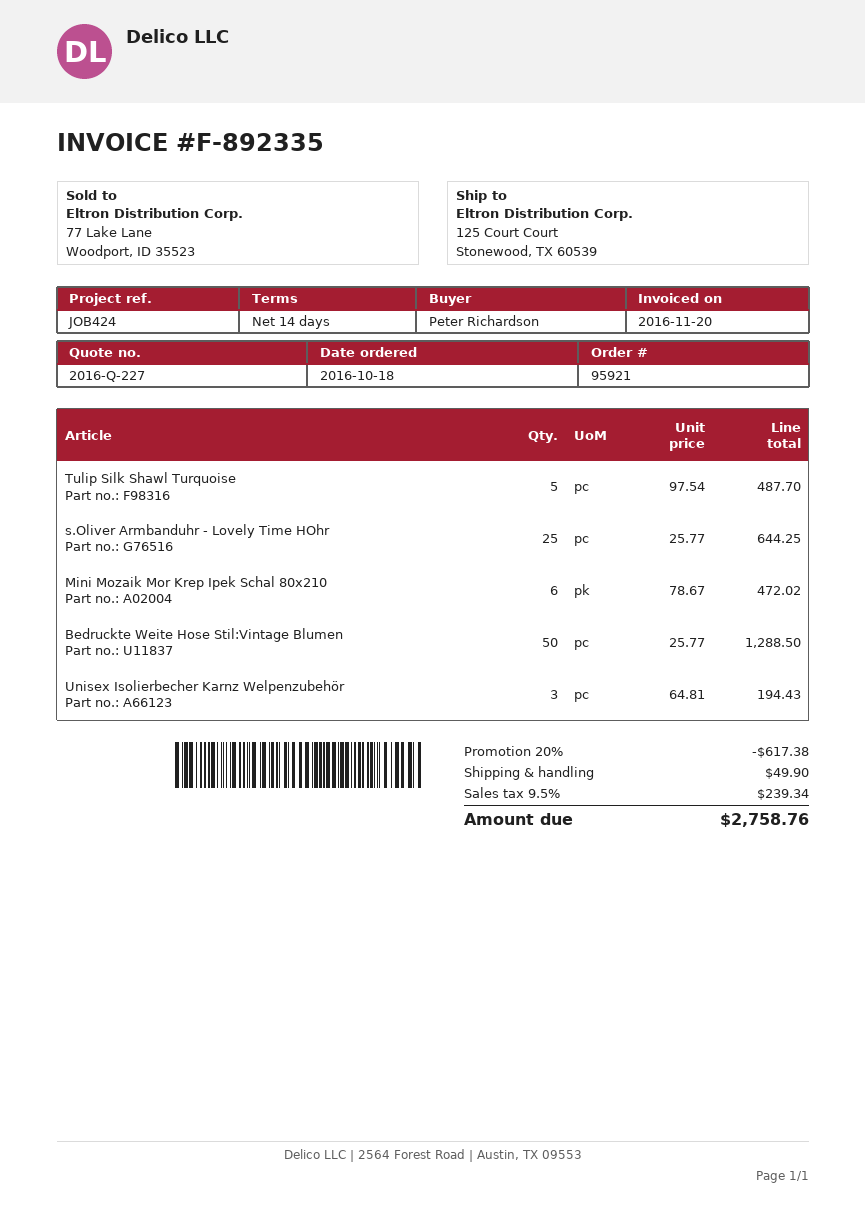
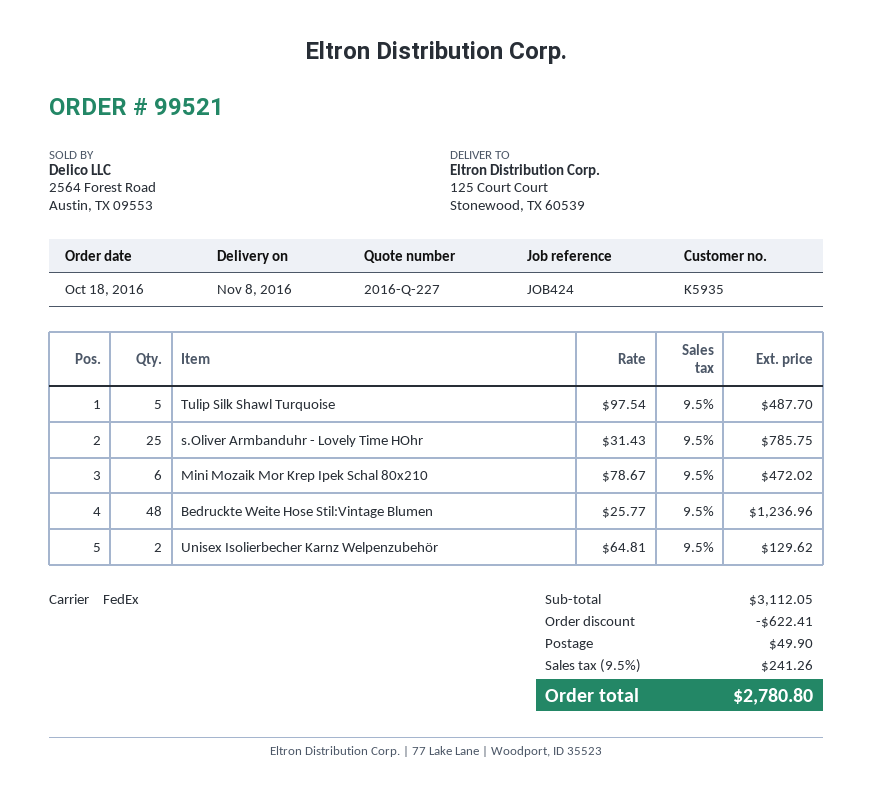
order number: 95921 -> 99521
s.Oliver Armbanduhr - Lovely Time HOhr: 25 x 25.77 = 644.25 -> 25 x 31.43 = 785.75
Bedruckte Weite Hose Stil:Vintage Blumen: 50 x 25.77 = 1288.50 -> 48 x 25.77 = 1236.96
Unisex Isolierbecher Karnz Welpenzubehör: 3 x 64.81 = 194.43 -> 2 x 64.81 = 129.62
discount: 617.38 -> 622.41
tax: 9.5% = 239.34 -> 9.5% = 241.26
total: 2758.76 -> 2780.80

